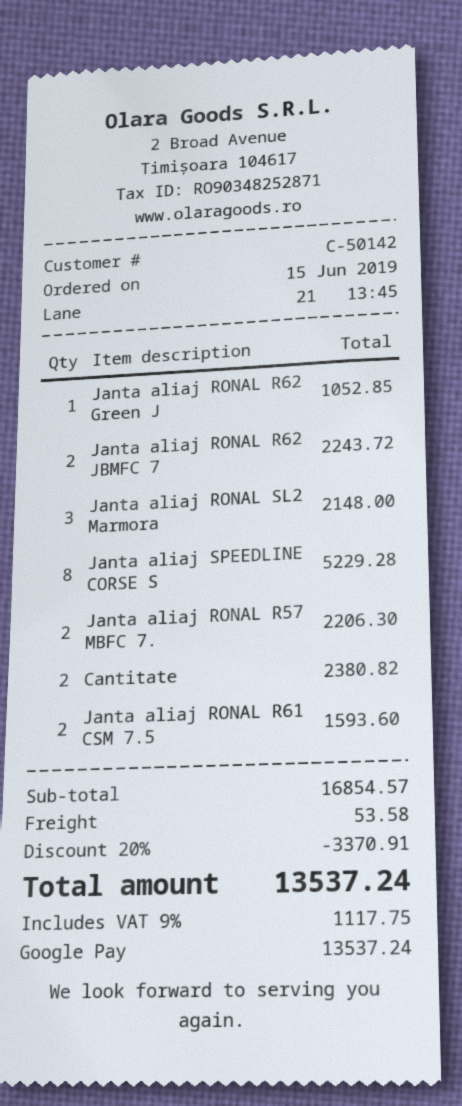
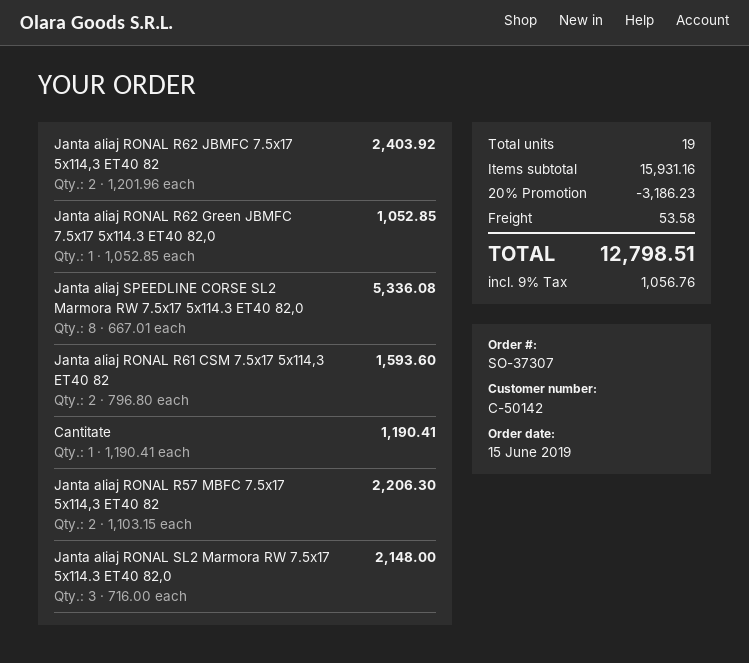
Janta aliaj RONAL R62 JBMFC 7: 2 for 2243.72 -> 2 for 2403.92
Janta aliaj SPEEDLINE CORSE S: 8 for 5229.28 -> 8 for 5336.08
Cantitate: 2 for 2380.82 -> 1 for 1190.41
subtotal: 16854.57 -> 15931.16
discount: 20% = 3370.91 -> 20% = 3186.23
tax: 9% = 1117.75 -> 9% = 1056.76
total: 13537.24 -> 12798.51

